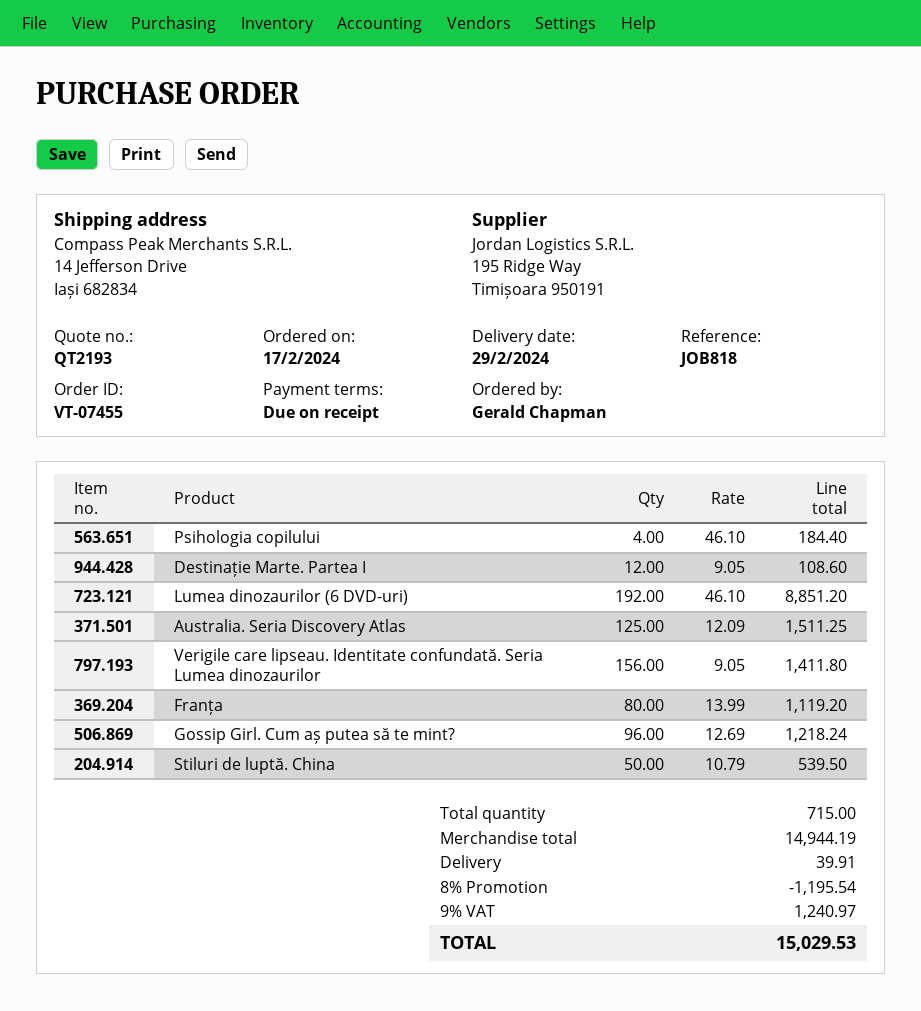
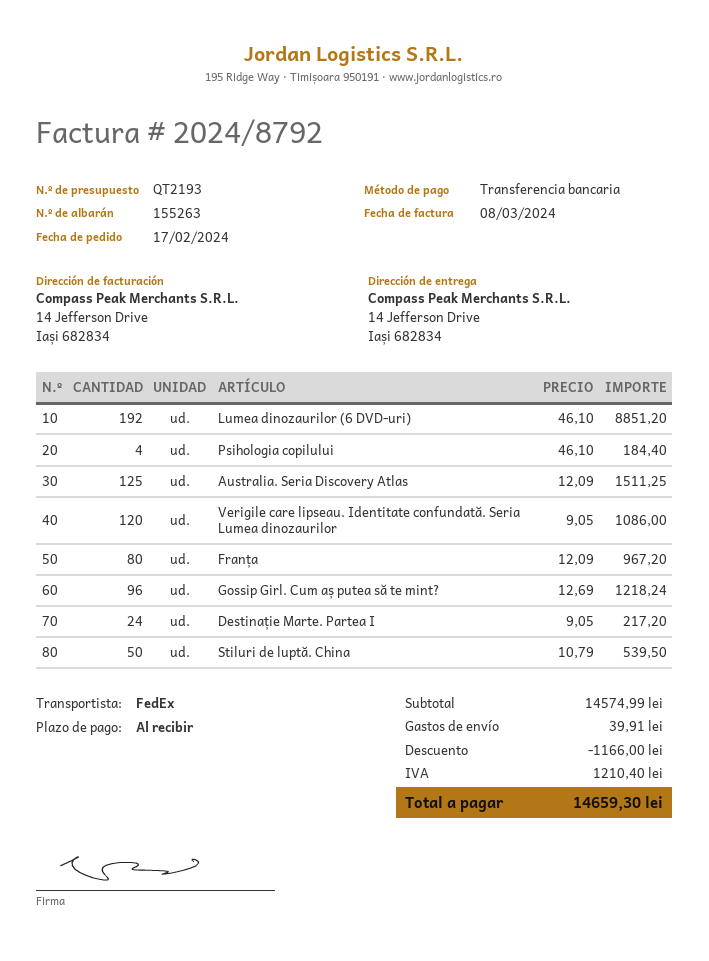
Destinație Marte. Partea I: 12 x 9.05 = 108.60 -> 24 x 9.05 = 217.20
Verigile care lipseau. Identitate confundată. Seria Lumea dinozaurilor: 156 x 9.05 = 1411.80 -> 120 x 9.05 = 1086.00
Franța: 80 x 13.99 = 1119.20 -> 80 x 12.09 = 967.20
subtotal: 14944.19 -> 14574.99
discount: 1195.54 -> 1166.00
tax: 1240.97 -> 1210.40
total: 15029.53 -> 14659.30

